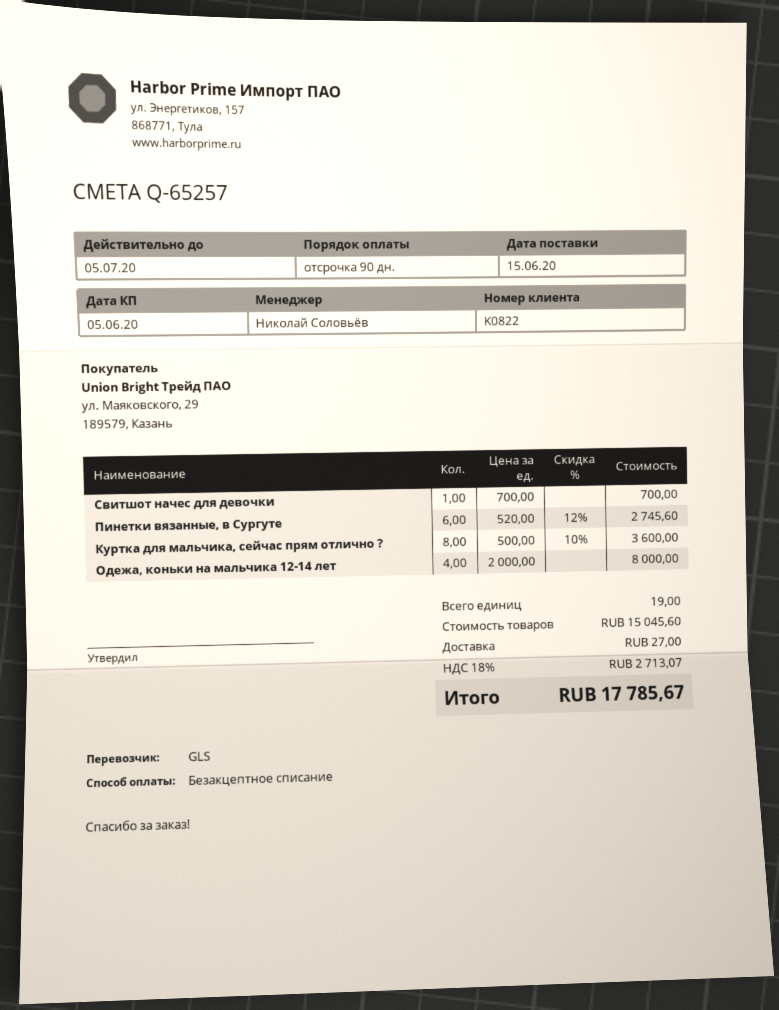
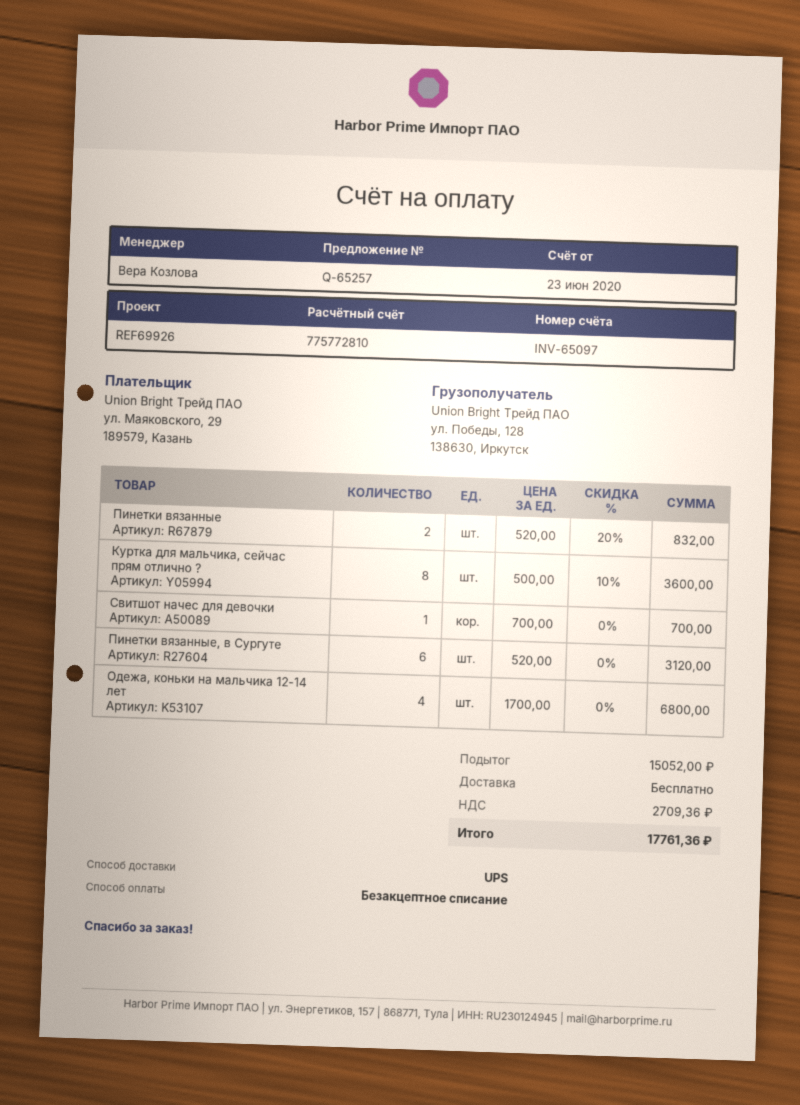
sales rep: Николай Соловьёв -> Вера Козлова
shipping method: GLS -> UPS
Пинетки вязанные, в Сургуте: 6 x 520.00 - 12% = 2745.60 -> 6 x 520.00 = 3120.00
Одежа, коньки на мальчика 12-14 лет: 4 x 2000.00 = 8000.00 -> 4 x 1700.00 = 6800.00
Пинетки вязанные: none -> 2 x 520.00 - 20% = 832.00
subtotal: 15045.60 -> 15052.00
shipping: 27.00 -> 0.00
tax: 2713.07 -> 2709.36
total: 17785.67 -> 17761.36

